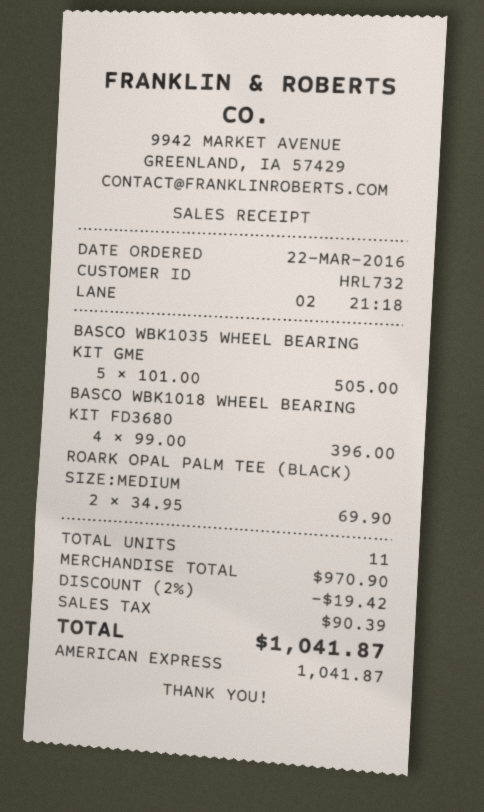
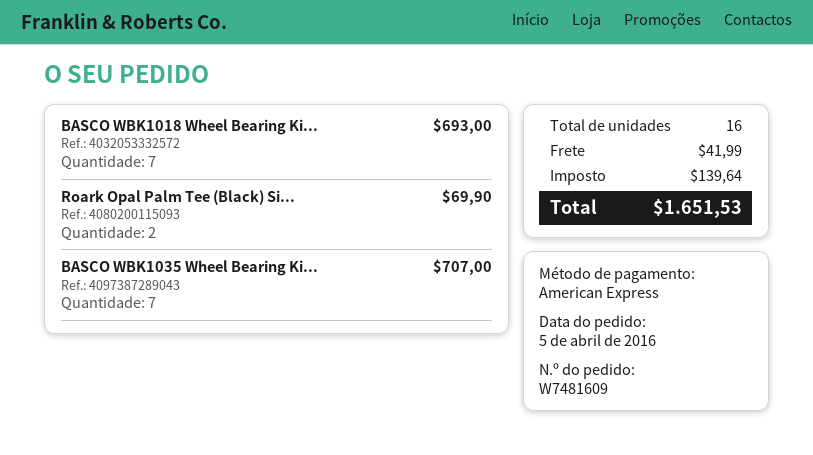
order date: 2016-03-22 -> 2016-04-05
BASCO WBK1035 WHEEL BEARING KIT GME: 5 for 505.00 -> 7 for 707.00
BASCO WBK1018 WHEEL BEARING KIT FD3680: 4 for 396.00 -> 7 for 693.00
total quantity: 11 -> 16
discount: 2% = 19.42 -> none
shipping: none -> 41.99
tax: 90.39 -> 139.64
total: 1041.87 -> 1651.53

